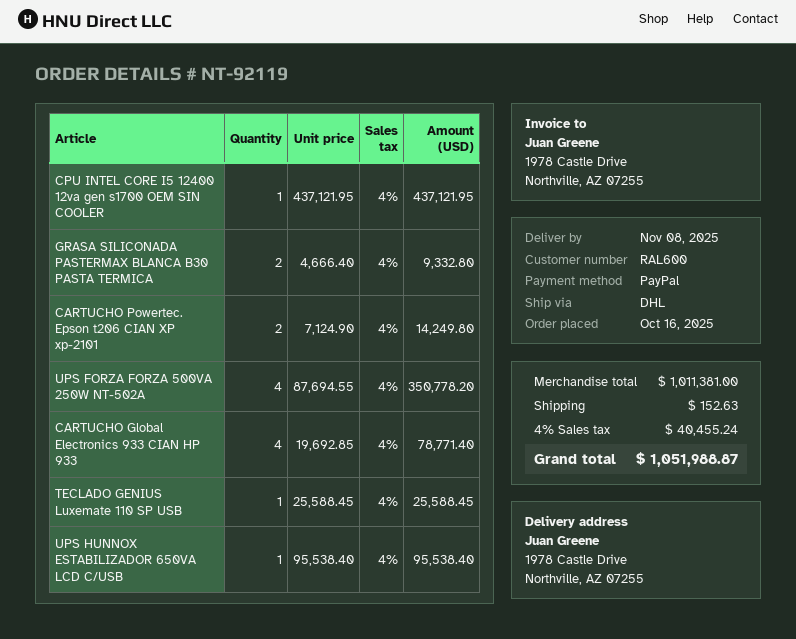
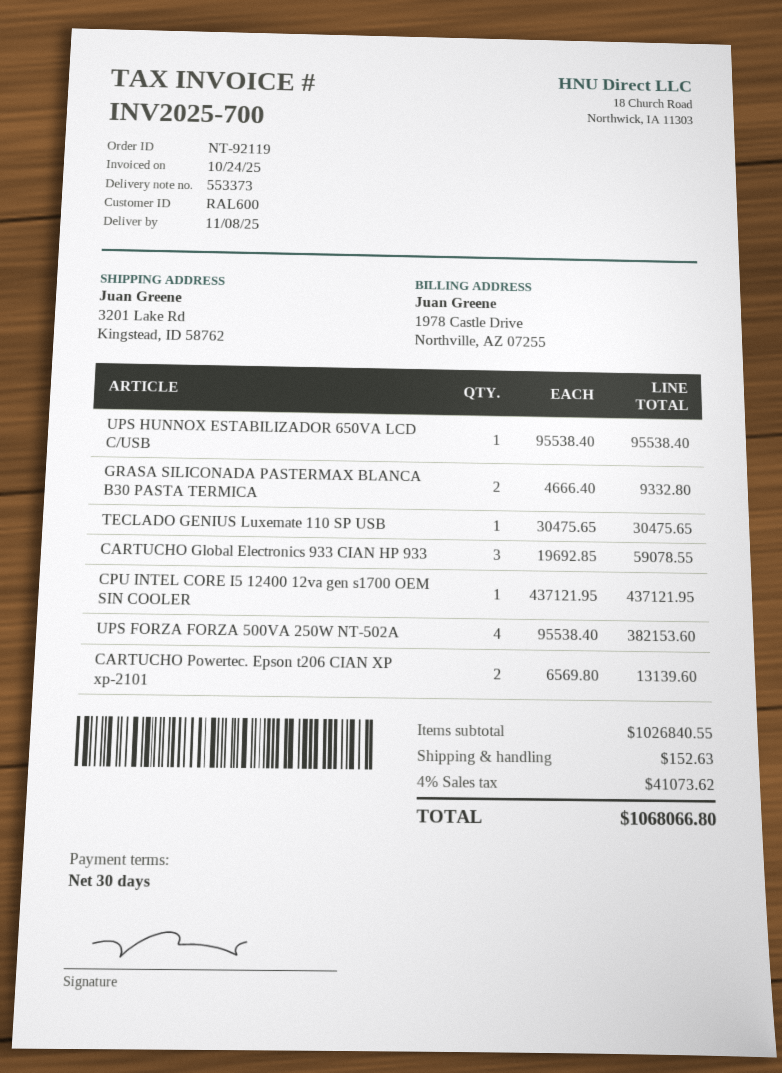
ship to: 1978 Castle Drive, Northville, AZ 07255 -> 3201 Lake Rd, Kingstead, ID 58762
CARTUCHO Powertec. Epson t206 CIAN XP xp-2101: 2 x 7124.90 = 14249.80 -> 2 x 6569.80 = 13139.60
UPS FORZA FORZA 500VA 250W NT-502A: 4 x 87694.55 = 350778.20 -> 4 x 95538.40 = 382153.60
CARTUCHO Global Electronics 933 CIAN HP 933: 4 x 19692.85 = 78771.40 -> 3 x 19692.85 = 59078.55
TECLADO GENIUS Luxemate 110 SP USB: 1 x 25588.45 = 25588.45 -> 1 x 30475.65 = 30475.65
subtotal: 1011381.00 -> 1026840.55
tax: 4% = 40455.24 -> 4% = 41073.62
total: 1051988.87 -> 1068066.80

